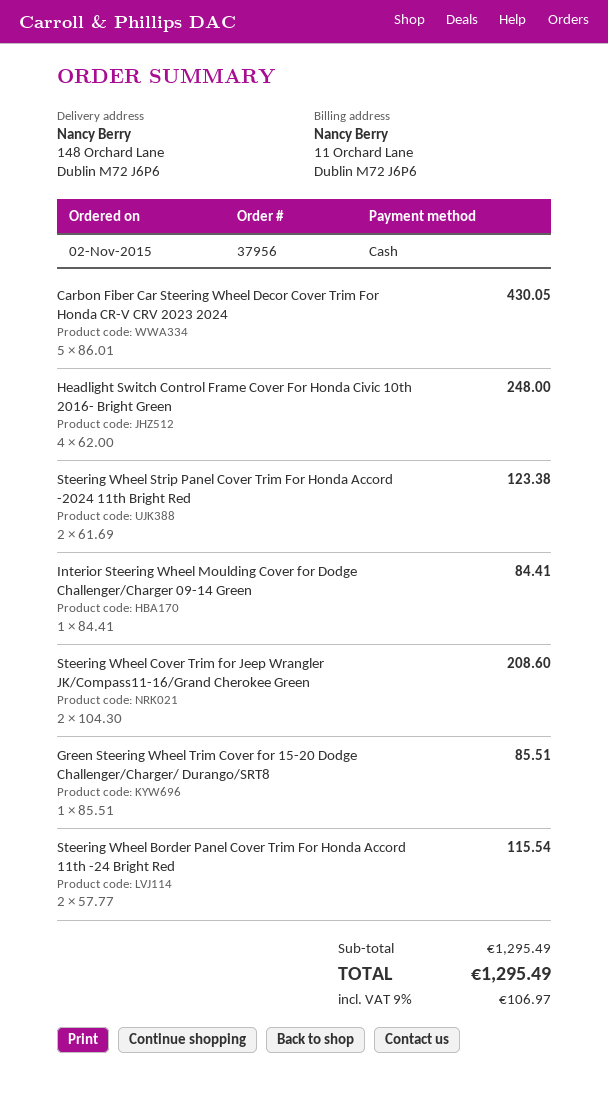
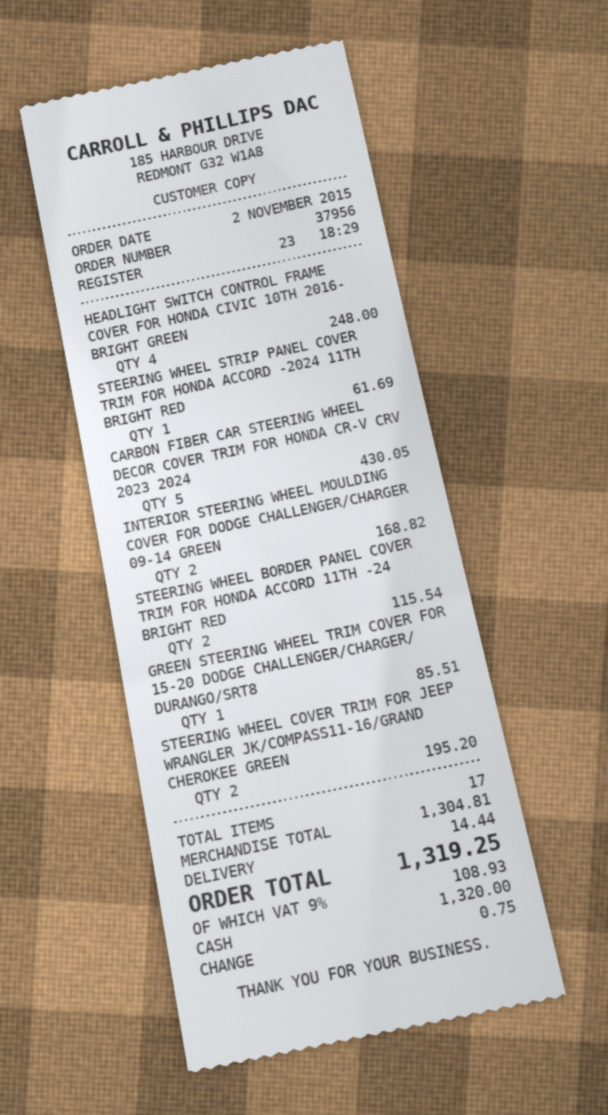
Steering Wheel Strip Panel Cover Trim For Honda Accord -2024 11th Bright Red: 2 for 123.38 -> 1 for 61.69
Interior Steering Wheel Moulding Cover for Dodge Challenger/Charger 09-14 Green: 1 for 84.41 -> 2 for 168.82
Steering Wheel Cover Trim for Jeep Wrangler JK/Compass11-16/Grand Cherokee Green: 2 for 208.60 -> 2 for 195.20
subtotal: 1295.49 -> 1304.81
shipping: none -> 14.44
tax: 9% = 106.97 -> 9% = 108.93
total: 1295.49 -> 1319.25

